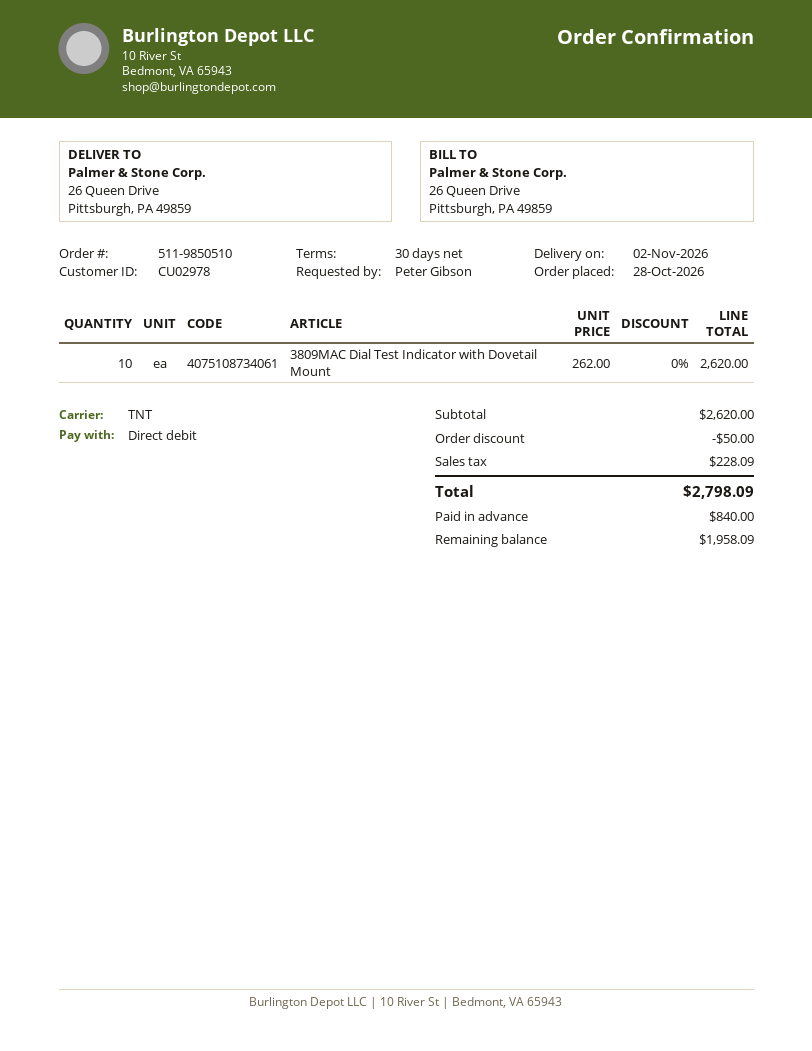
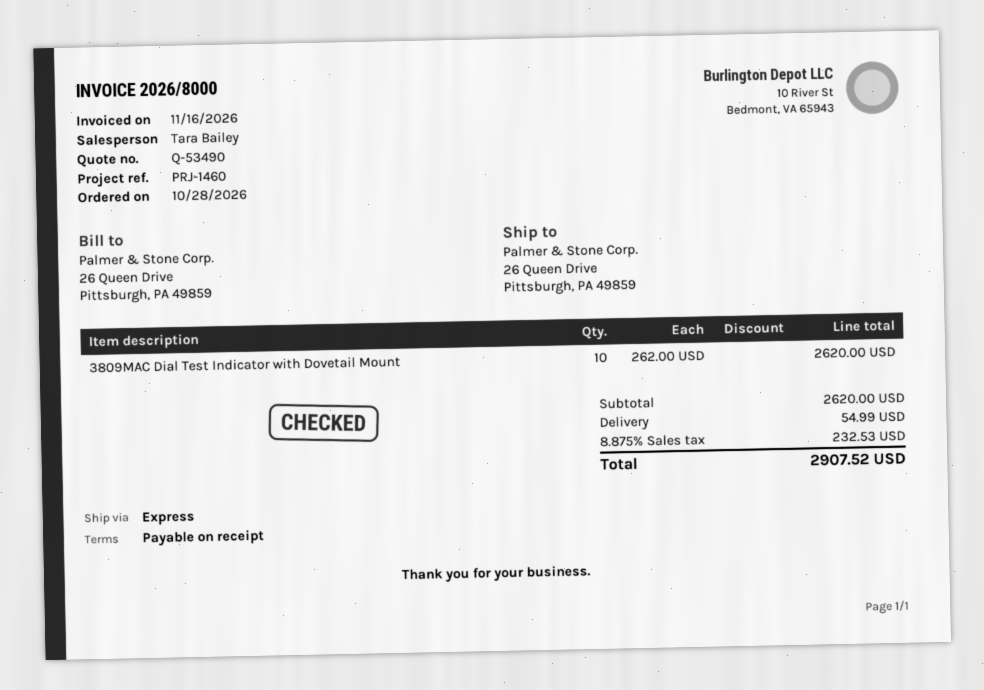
payment terms: 30 days -> on receipt
shipping method: TNT -> express
discount: 50.00 -> none
shipping: none -> 54.99
tax: 228.09 -> 232.53
total: 2798.09 -> 2907.52

